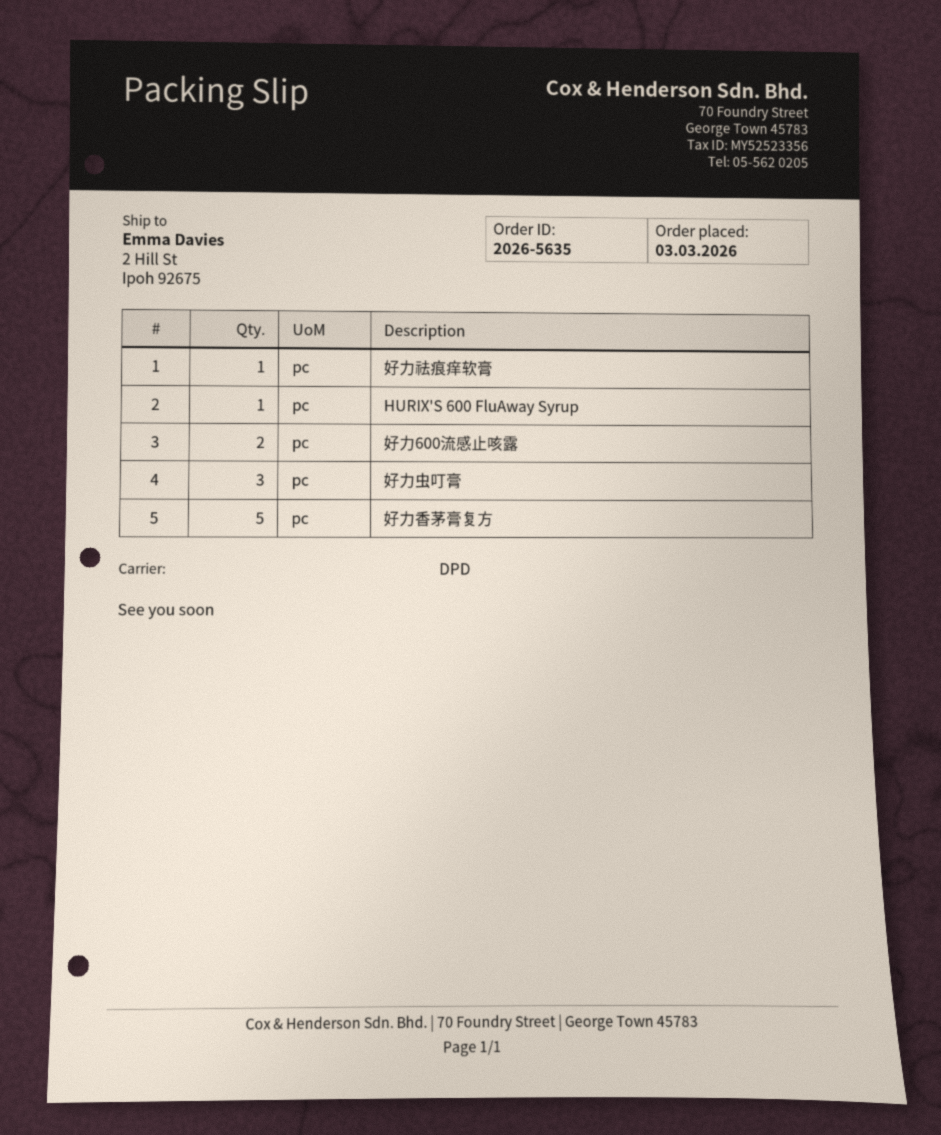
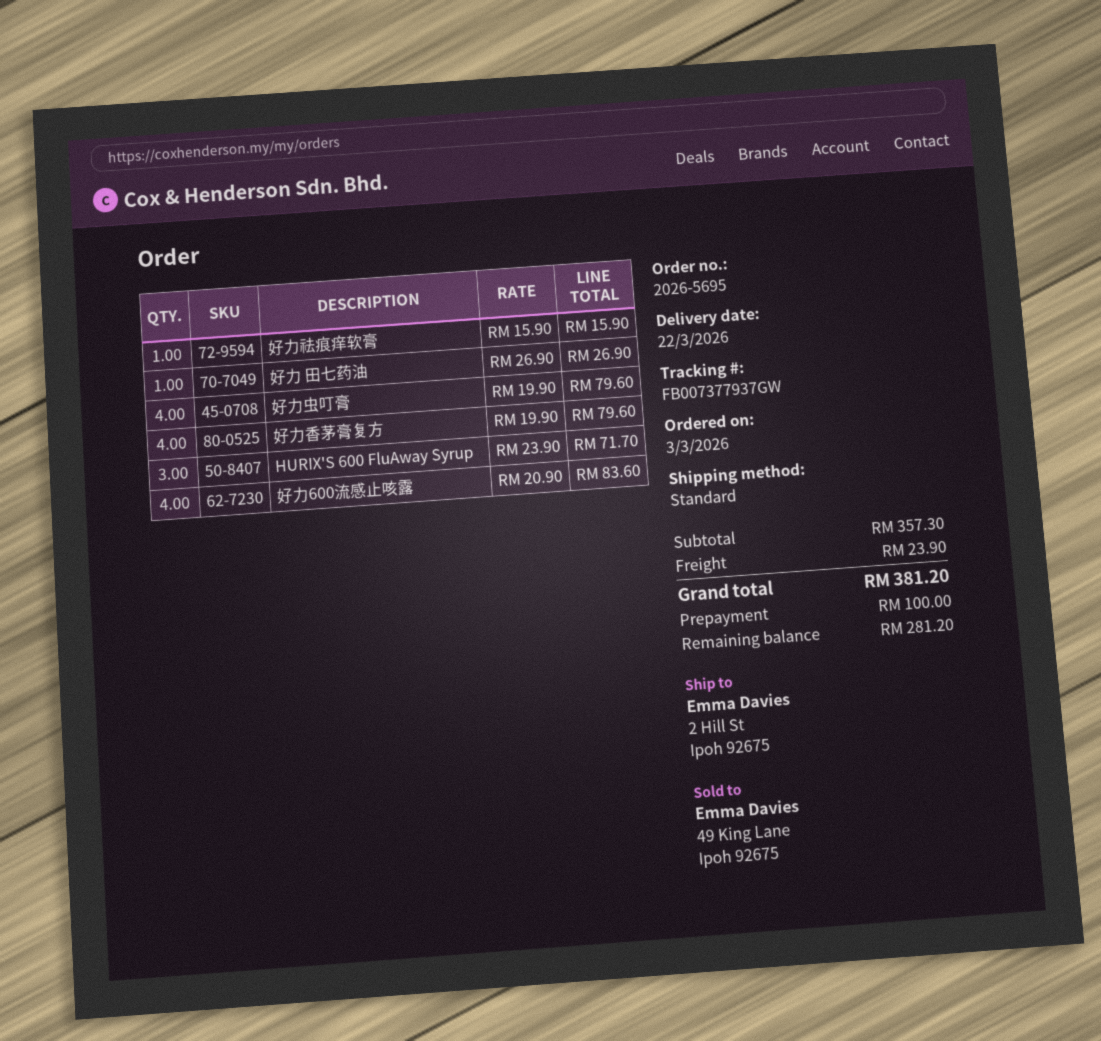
order number: 2026-5635 -> 2026-5695
shipping method: DPD -> standard
HURIX'S 600 FluAway Syrup: 1 -> 3
好力600流感止咳露: 2 -> 4
好力虫叮膏: 3 -> 4
好力香茅膏复方: 5 -> 4
好力 田七药油: none -> 1

